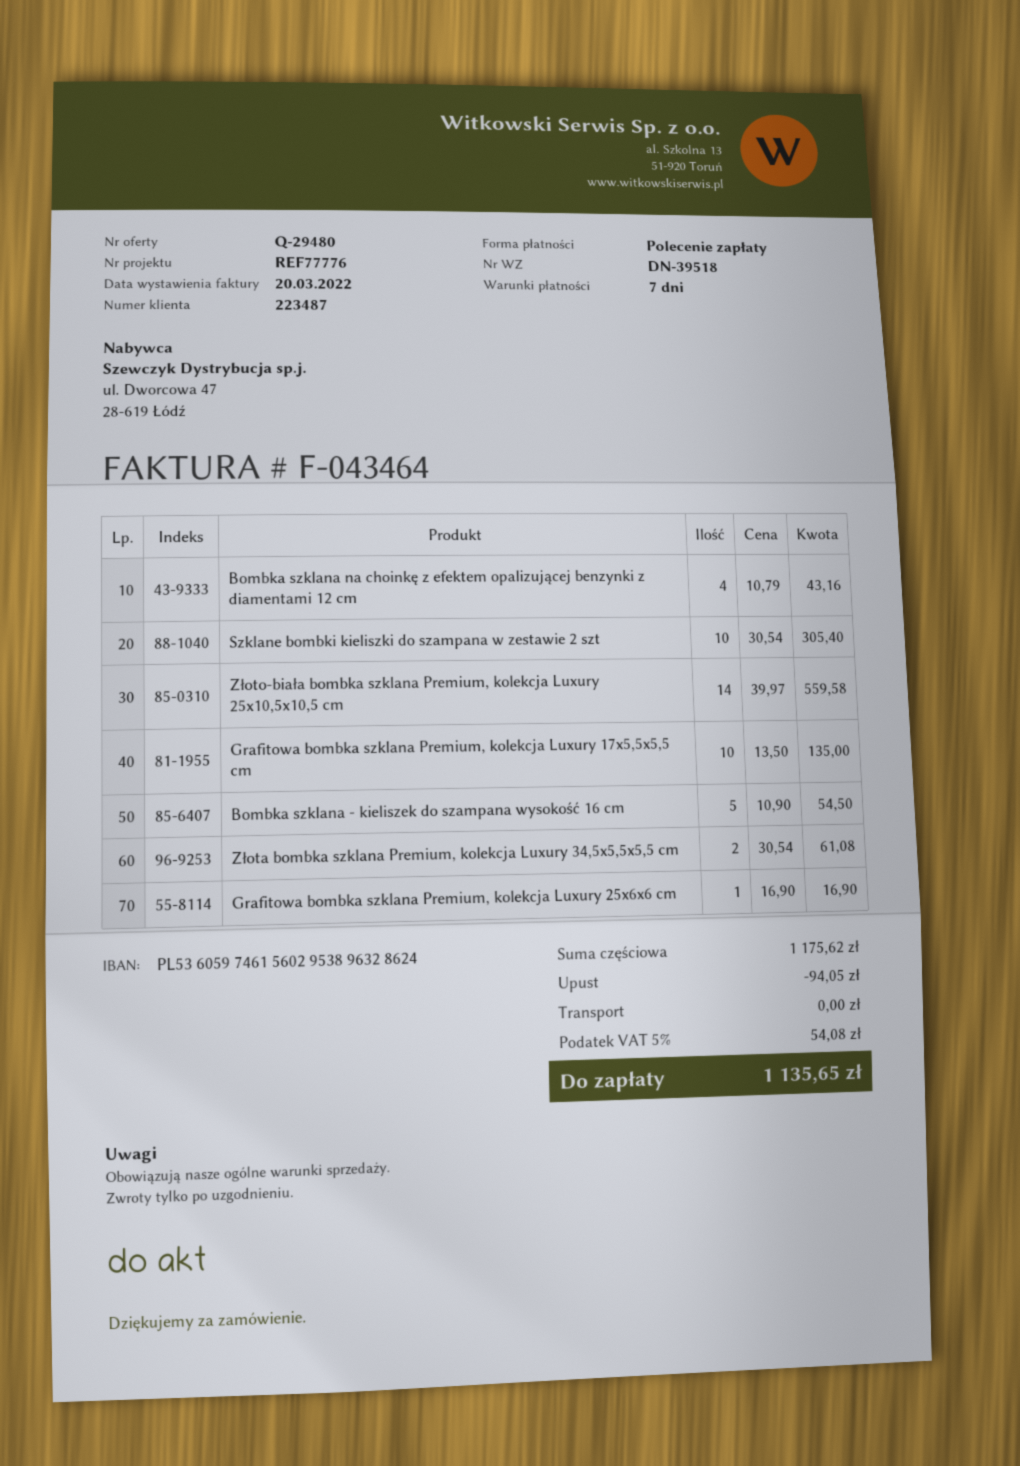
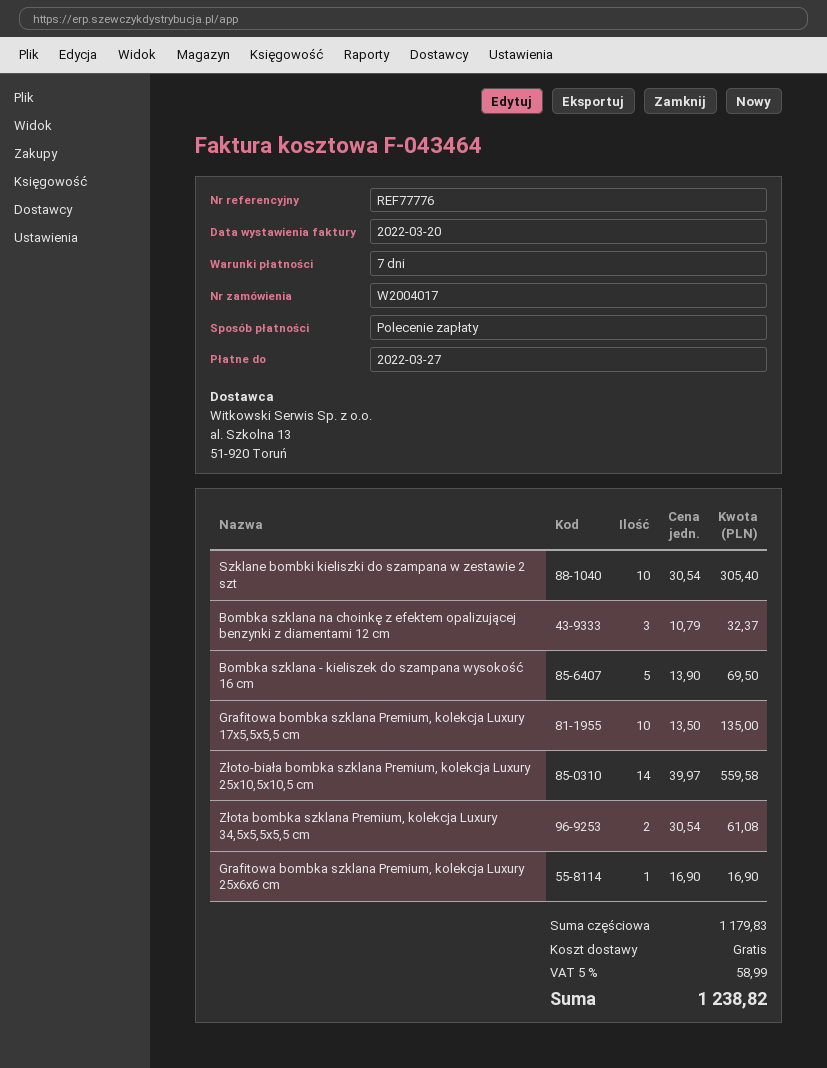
Bombka szklana na choinkę z efektem opalizującej benzynki z diamentami 12 cm: 4 x 10.79 = 43.16 -> 3 x 10.79 = 32.37
Bombka szklana - kieliszek do szampana wysokość 16 cm: 5 x 10.90 = 54.50 -> 5 x 13.90 = 69.50
subtotal: 1175.62 -> 1179.83
discount: 94.05 -> none
tax: 5% = 54.08 -> 5% = 58.99
total: 1135.65 -> 1238.82

